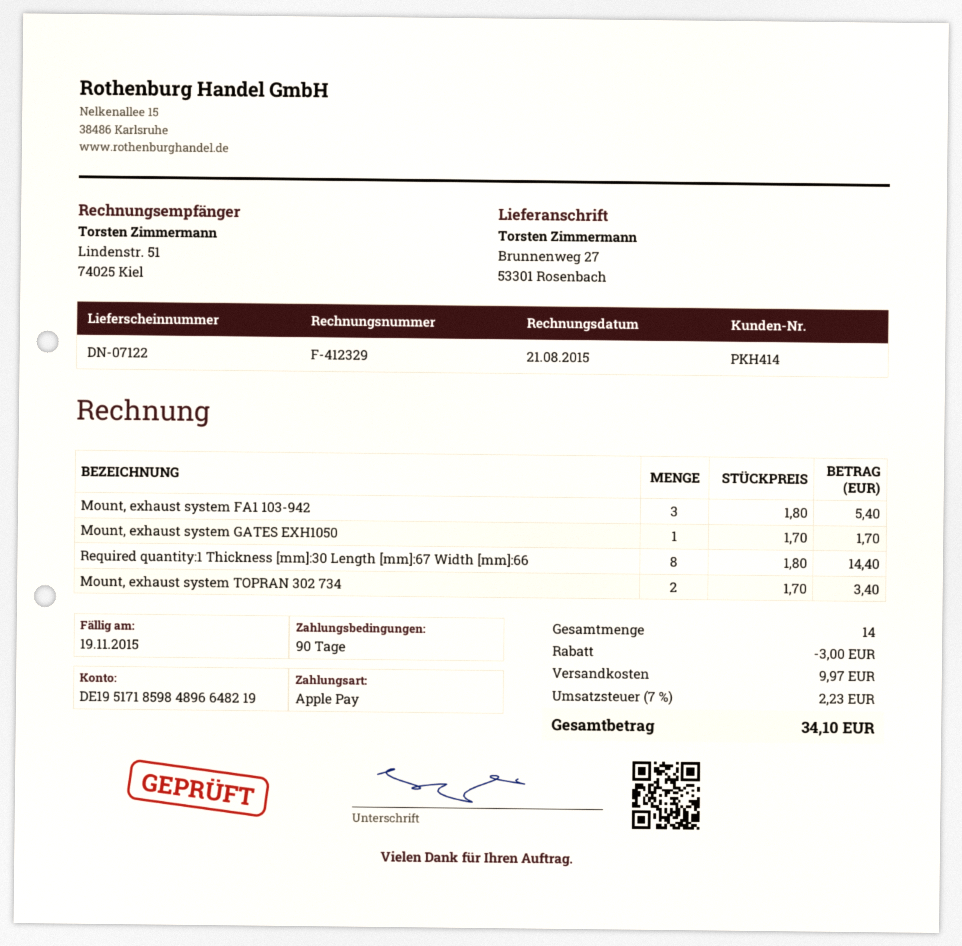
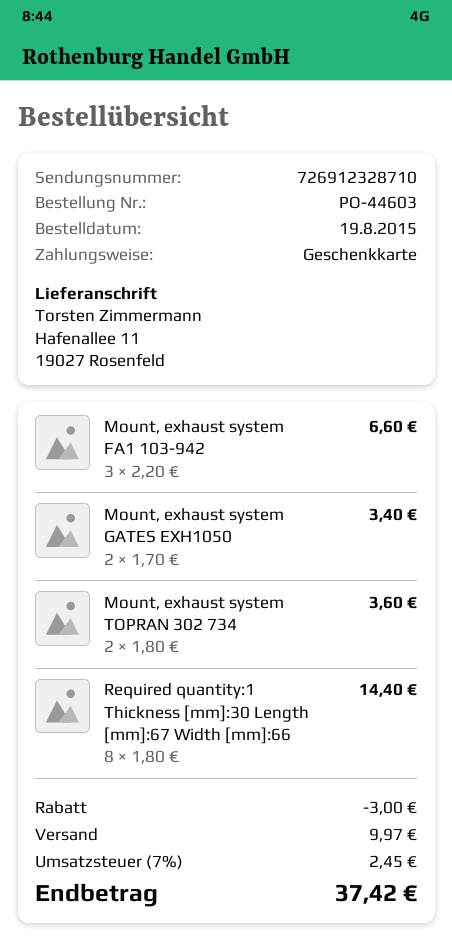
payment method: Apple Pay -> gift card
ship to: Brunnenweg 27, 53301 Rosenbach -> Hafenallee 11, 19027 Rosenfeld
Mount, exhaust system FA1 103-942: 3 x 1.80 = 5.40 -> 3 x 2.20 = 6.60
Mount, exhaust system GATES EXH1050: 1 x 1.70 = 1.70 -> 2 x 1.70 = 3.40
Mount, exhaust system TOPRAN 302 734: 2 x 1.70 = 3.40 -> 2 x 1.80 = 3.60
tax: 7% = 2.23 -> 7% = 2.45
total: 34.10 -> 37.42

